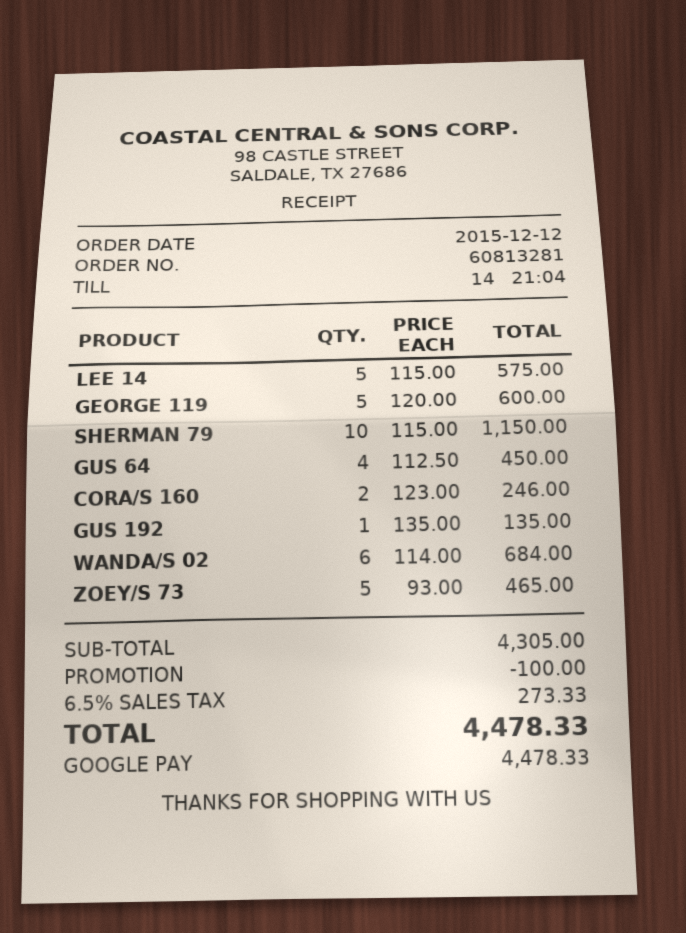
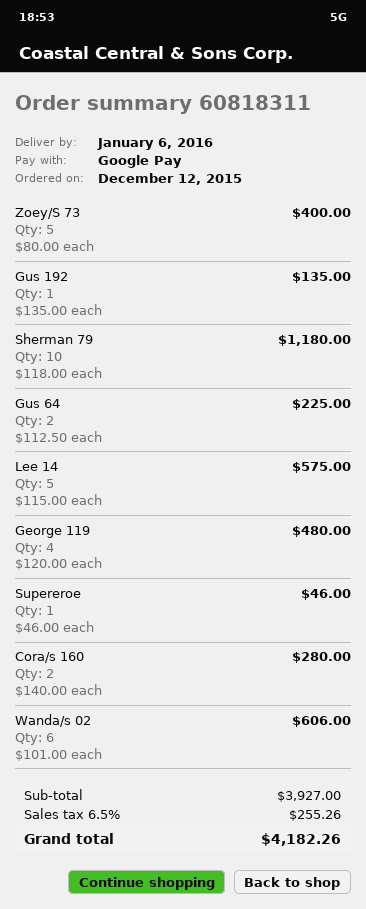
order number: 60813281 -> 60818311
GEORGE 119: 5 x 120.00 = 600.00 -> 4 x 120.00 = 480.00
SHERMAN 79: 10 x 115.00 = 1150.00 -> 10 x 118.00 = 1180.00
GUS 64: 4 x 112.50 = 450.00 -> 2 x 112.50 = 225.00
CORA/S 160: 2 x 123.00 = 246.00 -> 2 x 140.00 = 280.00
WANDA/S 02: 6 x 114.00 = 684.00 -> 6 x 101.00 = 606.00
ZOEY/S 73: 5 x 93.00 = 465.00 -> 5 x 80.00 = 400.00
Supereroe: none -> 1 x 46.00 = 46.00
subtotal: 4305.00 -> 3927.00
discount: 100.00 -> none
tax: 6.5% = 273.33 -> 6.5% = 255.26
total: 4478.33 -> 4182.26

